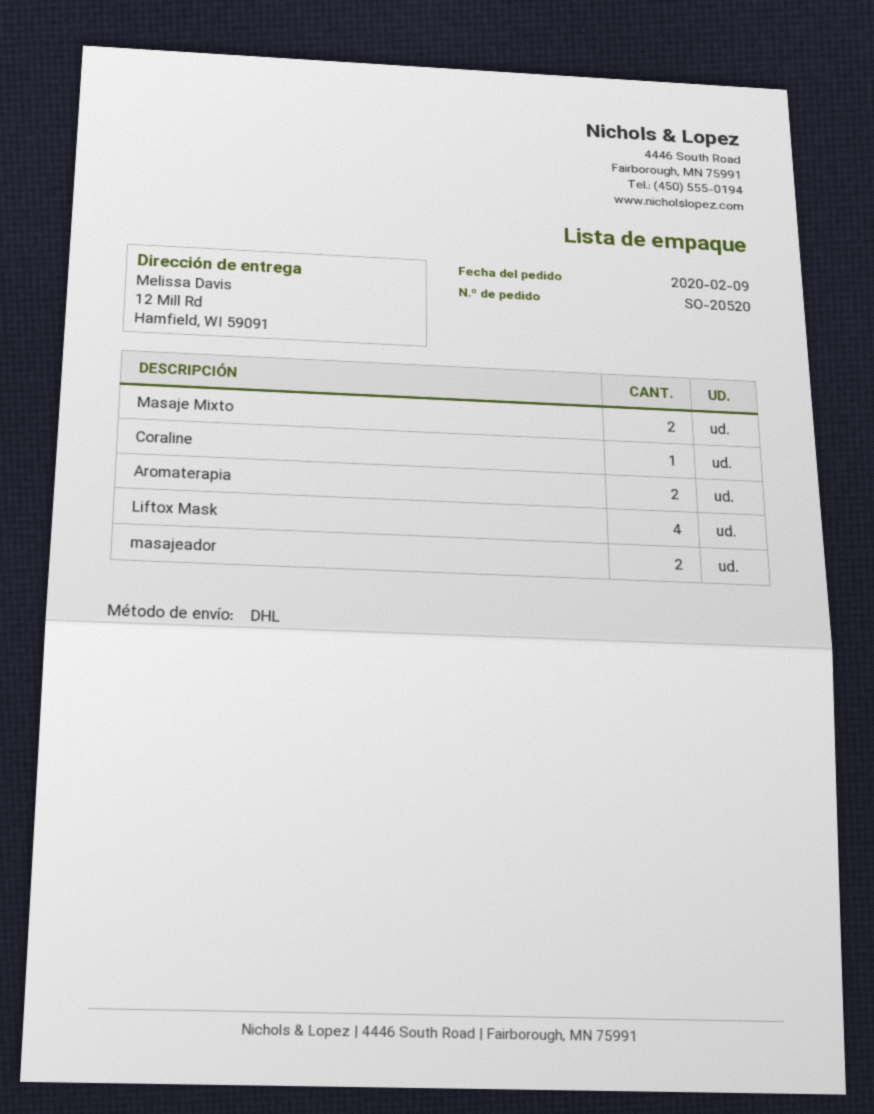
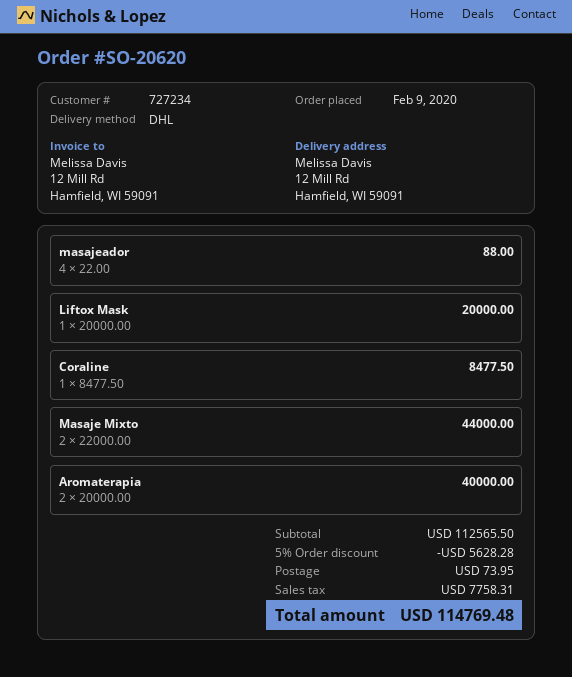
order number: SO-20520 -> SO-20620
Liftox Mask: 4 -> 1
masajeador: 2 -> 4

